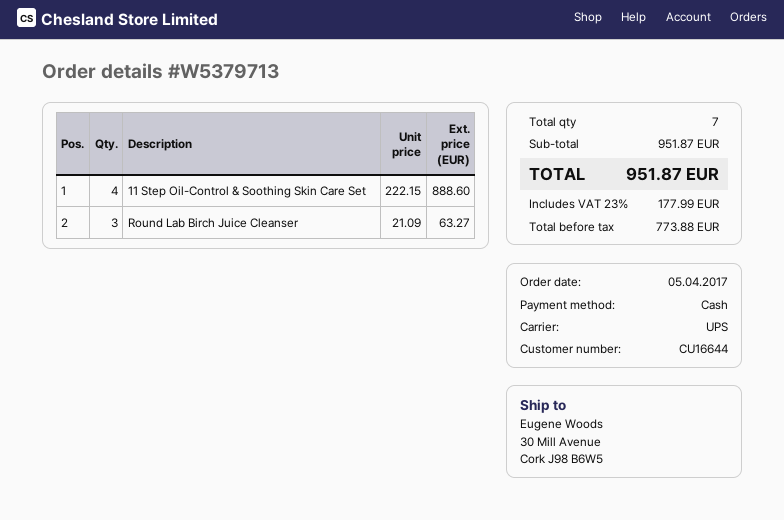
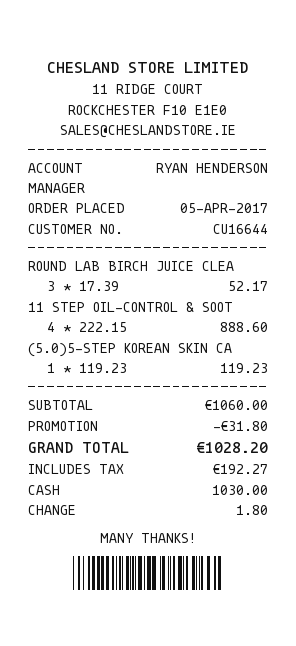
Round Lab Birch Juice Cleanser: 3 x 21.09 = 63.27 -> 3 x 17.39 = 52.17
(5.0)5-STEP KOREAN SKIN CA: none -> 1 x 119.23 = 119.23
subtotal: 951.87 -> 1060.00
discount: none -> 31.80
tax: 177.99 -> 192.27
total: 951.87 -> 1028.20

